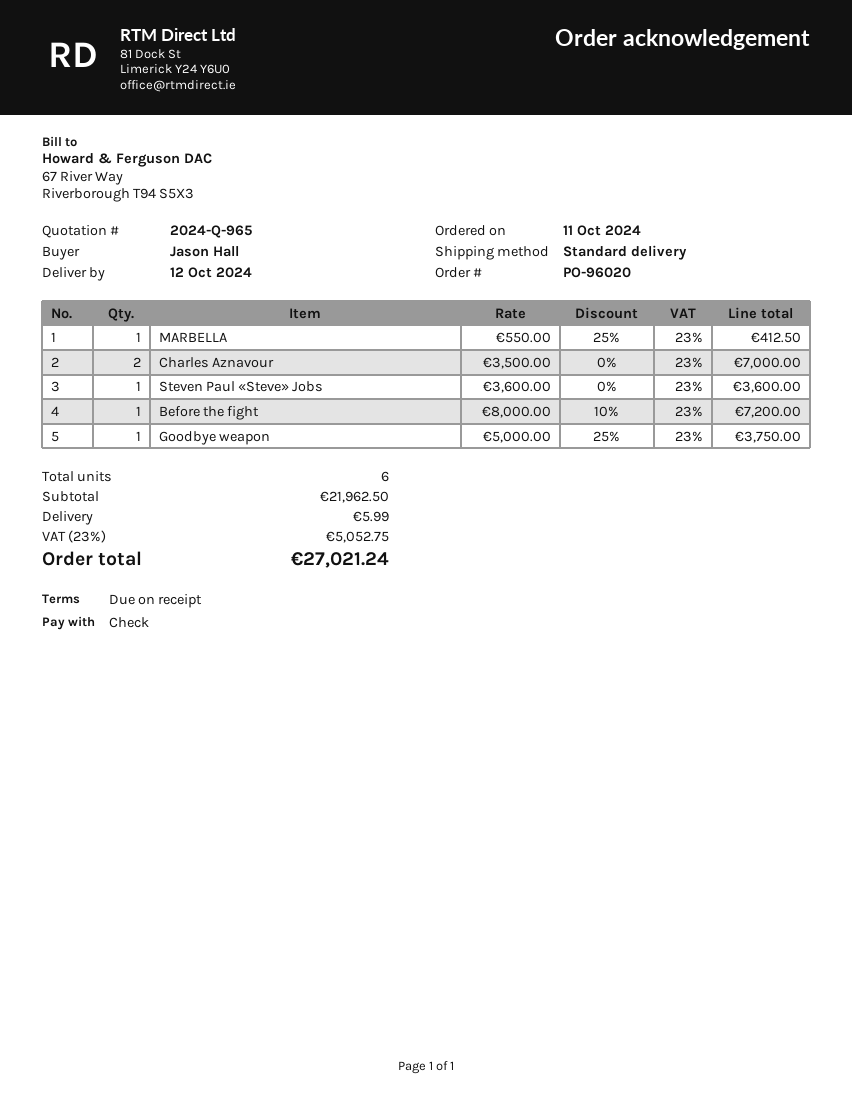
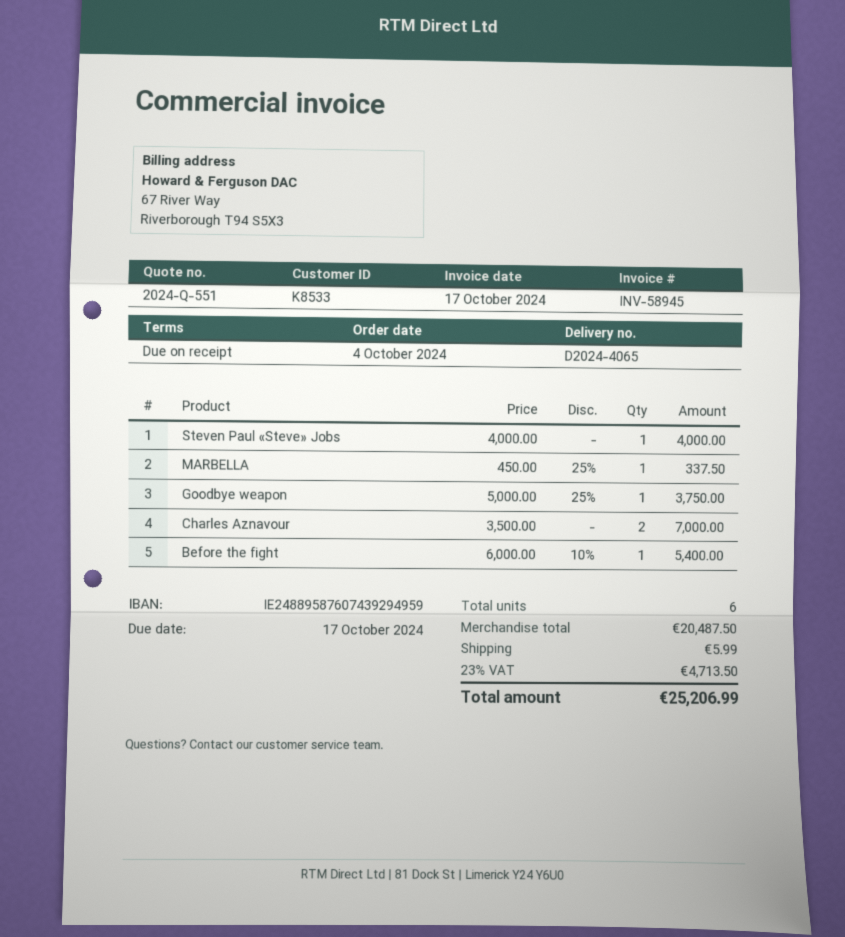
quote number: 2024-Q-965 -> 2024-Q-551
order date: 2024-10-11 -> 2024-10-04
MARBELLA: 1 x 550.00 - 25% = 412.50 -> 1 x 450.00 - 25% = 337.50
Steven Paul «Steve» Jobs: 1 x 3600.00 = 3600.00 -> 1 x 4000.00 = 4000.00
Before the fight: 1 x 8000.00 - 10% = 7200.00 -> 1 x 6000.00 - 10% = 5400.00
subtotal: 21962.50 -> 20487.50
tax: 23% = 5052.75 -> 23% = 4713.50
total: 27021.24 -> 25206.99

